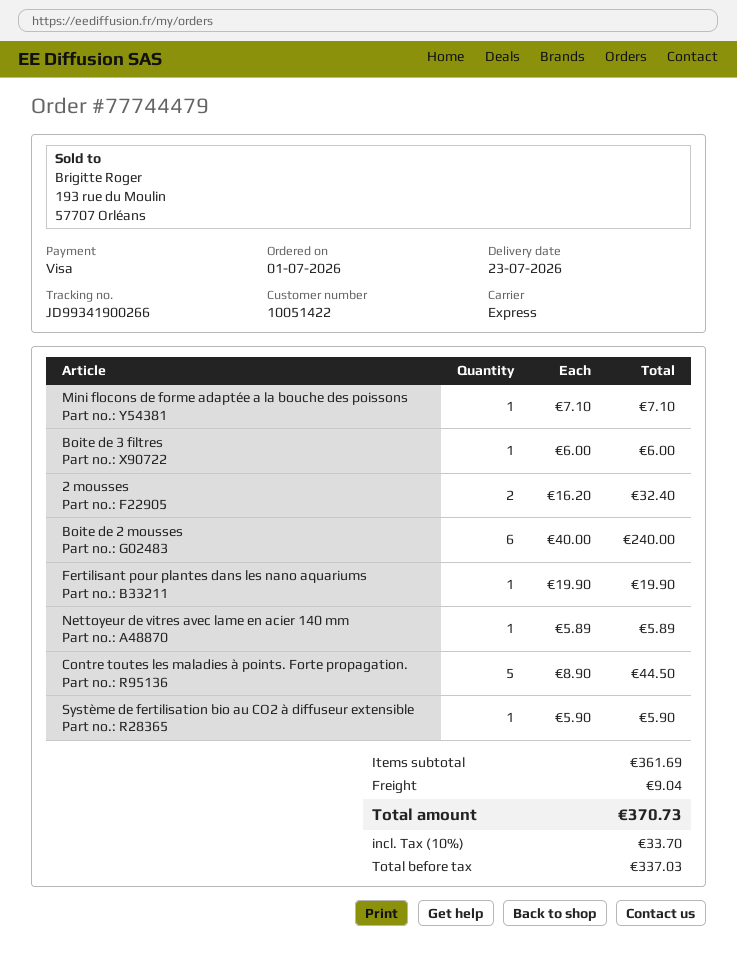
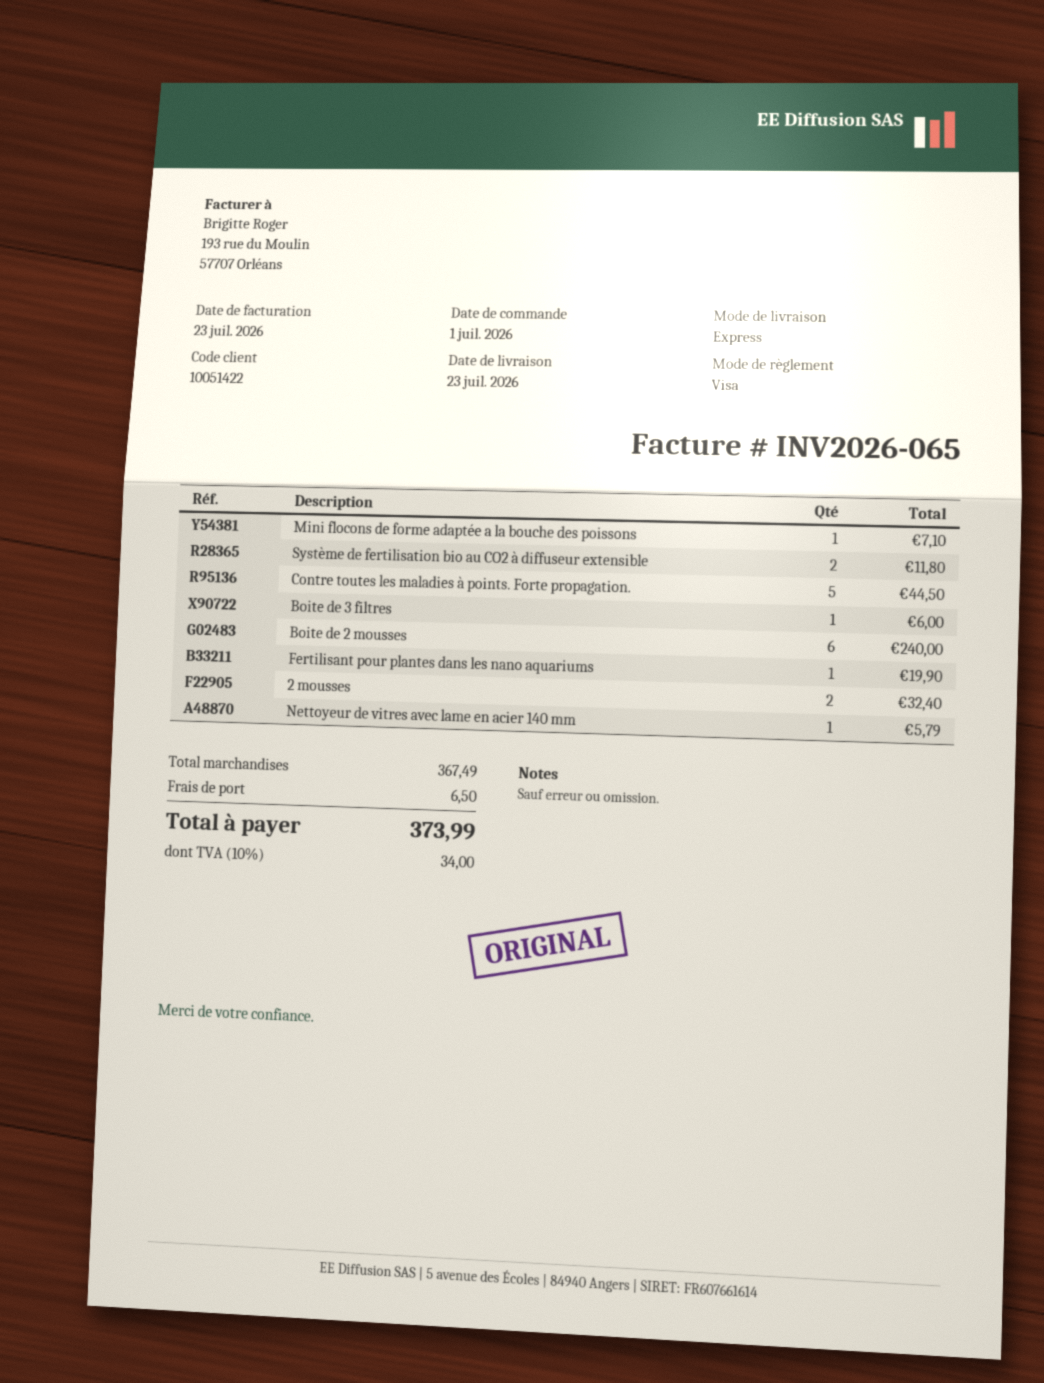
Nettoyeur de vitres avec lame en acier 140 mm: 1 for 5.89 -> 1 for 5.79
Système de fertilisation bio au CO2 à diffuseur extensible: 1 for 5.90 -> 2 for 11.80
subtotal: 361.69 -> 367.49
shipping: 9.04 -> 6.50
tax: 10% = 33.70 -> 10% = 34.00
total: 370.73 -> 373.99

